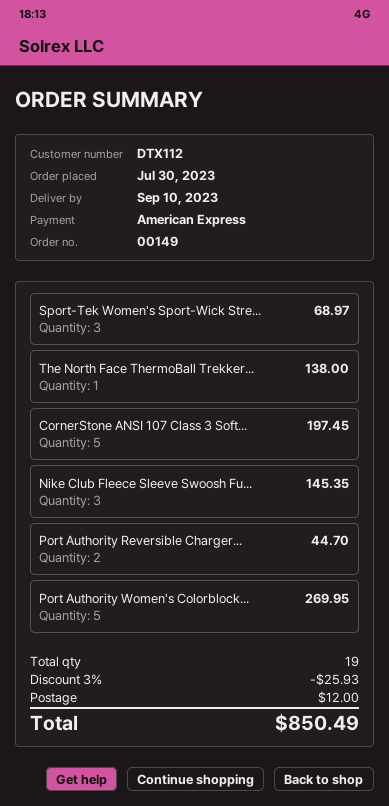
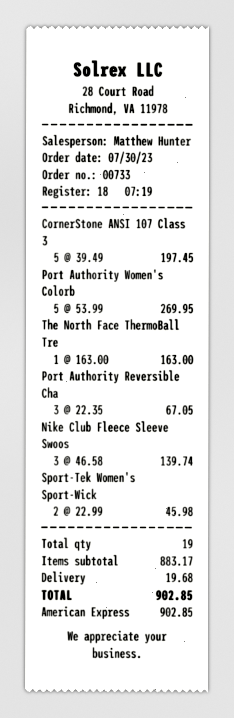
order number: 00149 -> 00733
Sport-Tek Women's Sport-Wick Stre...: 3 for 68.97 -> 2 for 45.98
The North Face ThermoBall Trekker...: 1 for 138.00 -> 1 for 163.00
Nike Club Fleece Sleeve Swoosh Fu...: 3 for 145.35 -> 3 for 139.74
Port Authority Reversible Charger...: 2 for 44.70 -> 3 for 67.05
discount: 3% = 25.93 -> none
shipping: 12.00 -> 19.68
total: 850.49 -> 902.85

